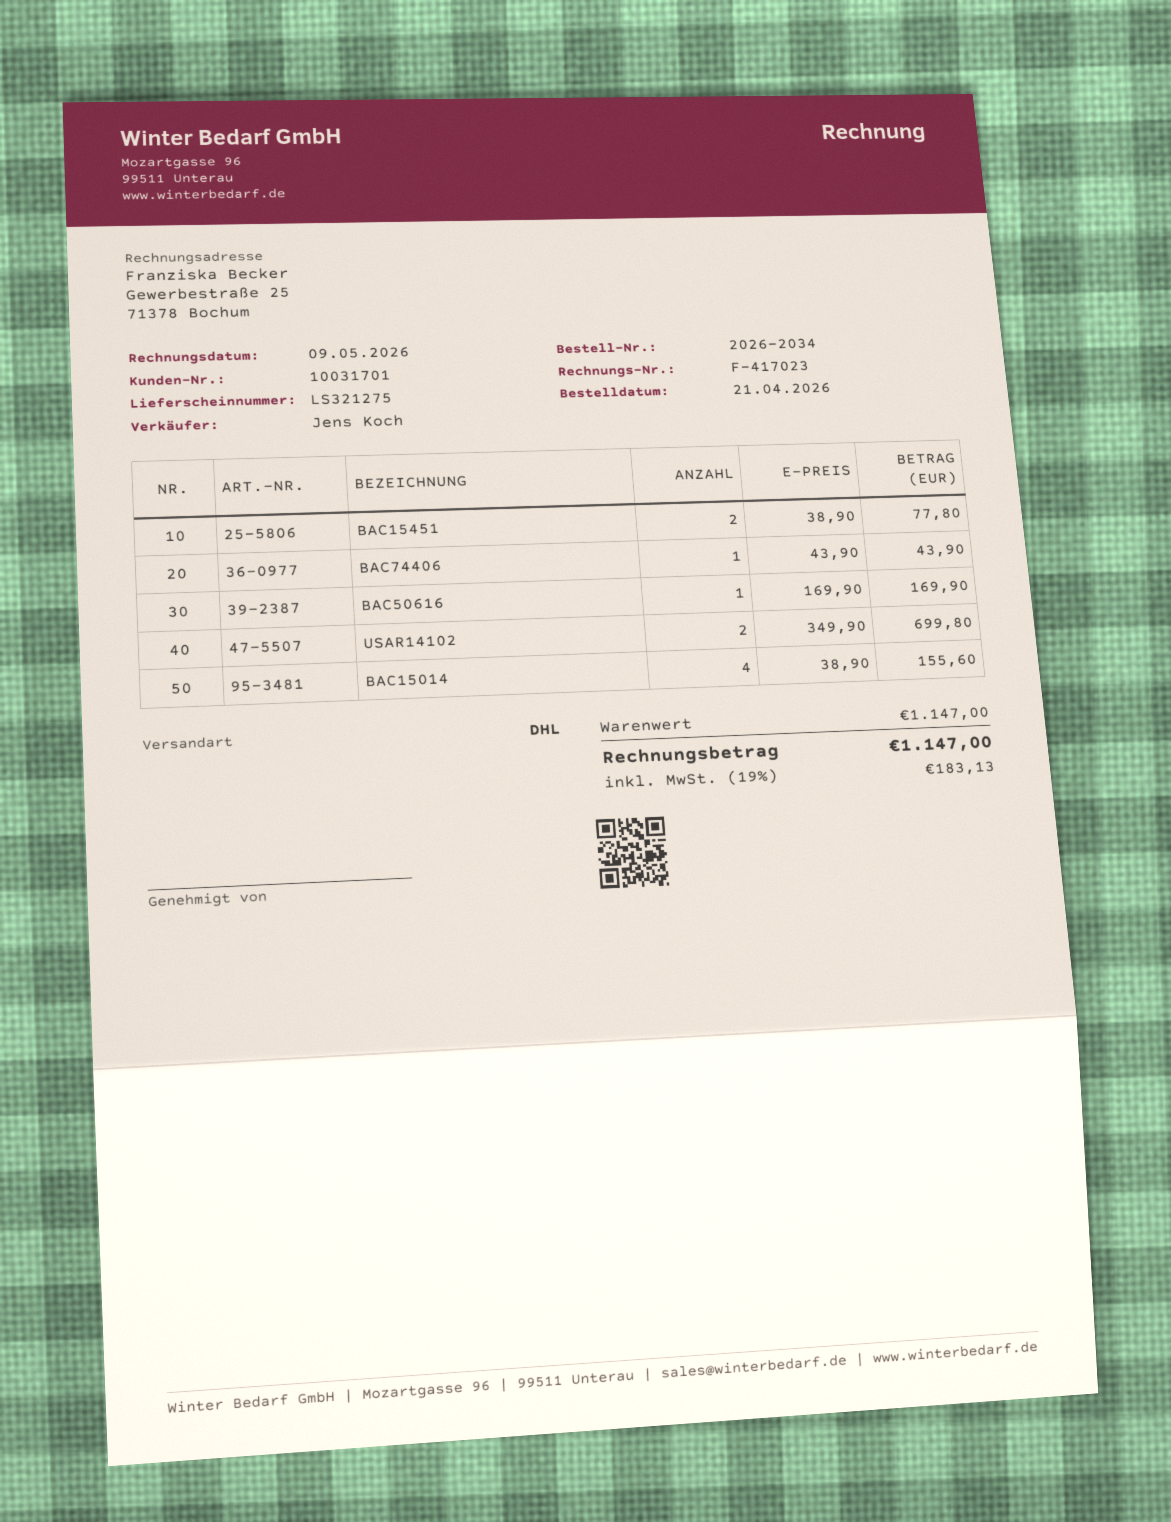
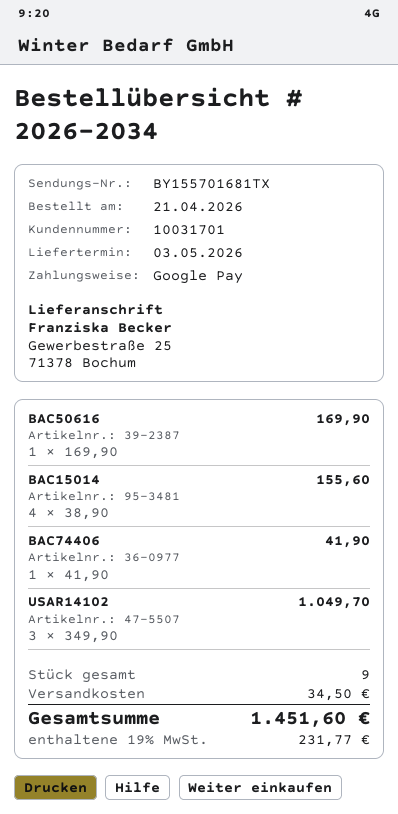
BAC15451: 2 x 38.90 = 77.80 -> none
BAC74406: 1 x 43.90 = 43.90 -> 1 x 41.90 = 41.90
USAR14102: 2 x 349.90 = 699.80 -> 3 x 349.90 = 1049.70
shipping: none -> 34.50
tax: 19% = 183.13 -> 19% = 231.77
total: 1147.00 -> 1451.60

